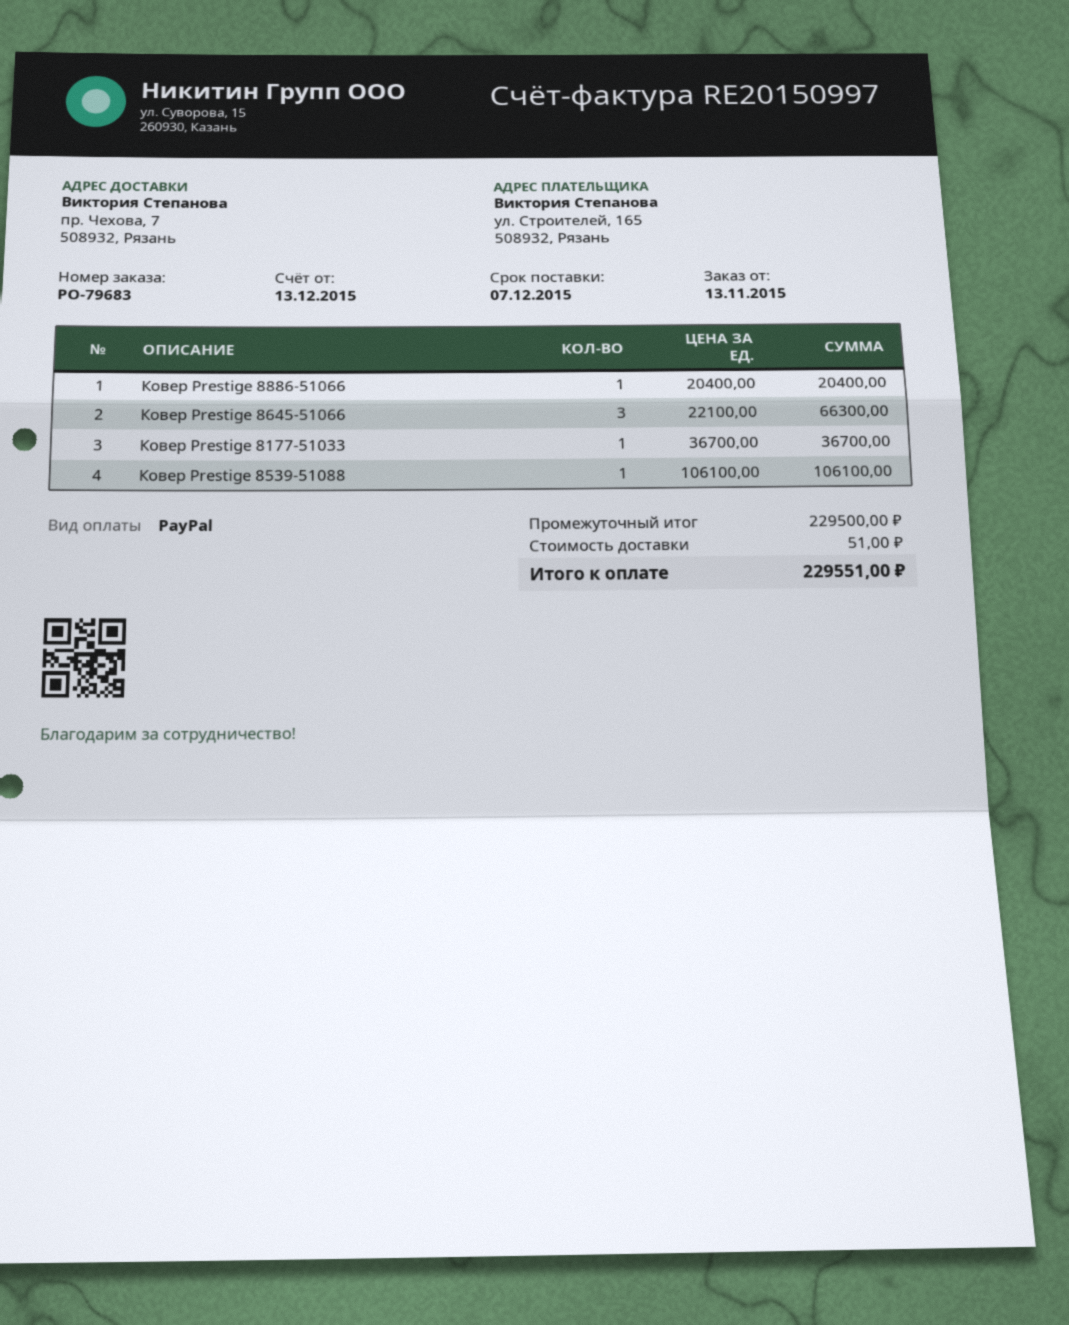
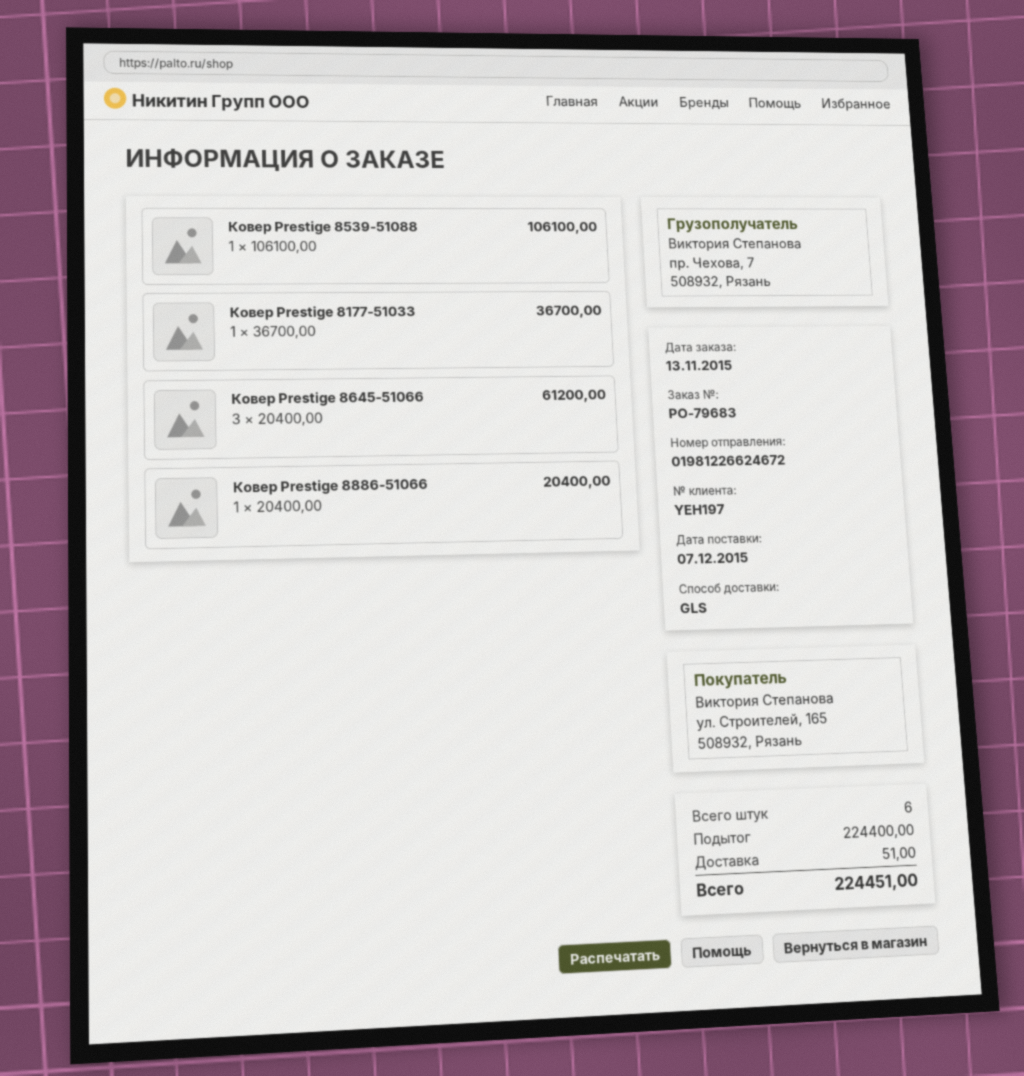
Ковер Prestige 8645-51066: 3 x 22100.00 = 66300.00 -> 3 x 20400.00 = 61200.00
subtotal: 229500.00 -> 224400.00
total: 229551.00 -> 224451.00

